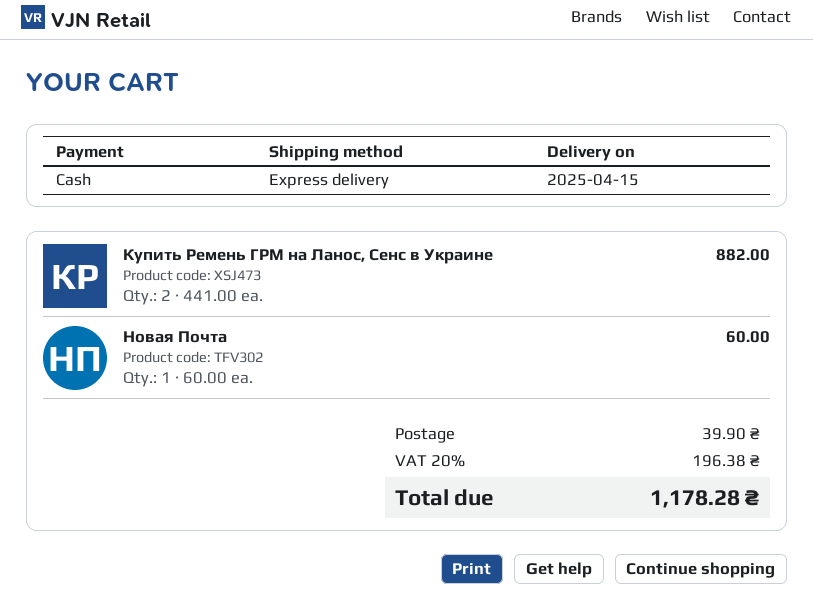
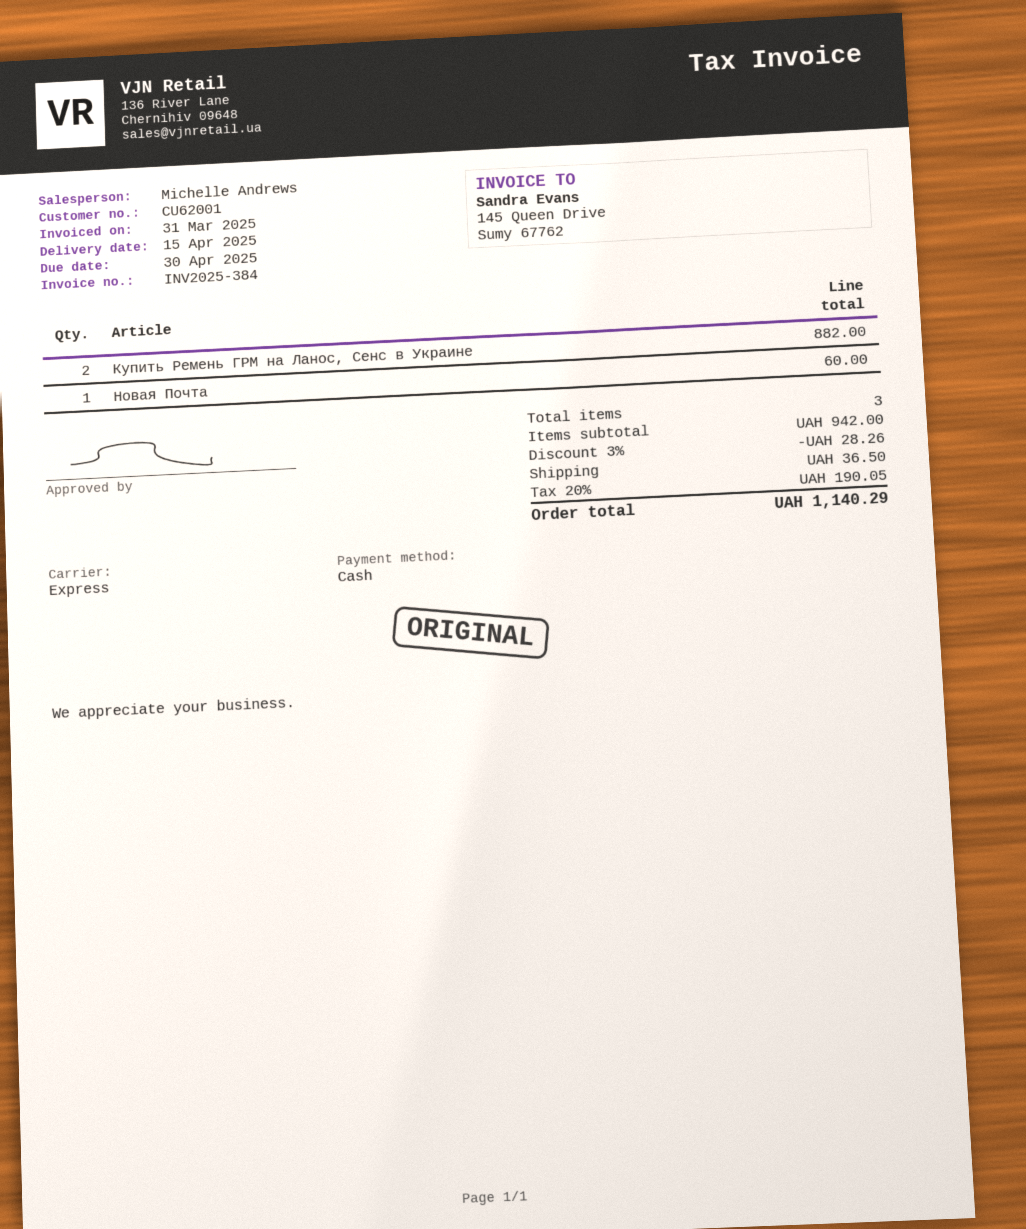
discount: none -> 3% = 28.26
shipping: 39.90 -> 36.50
tax: 20% = 196.38 -> 20% = 190.05
total: 1178.28 -> 1140.29

